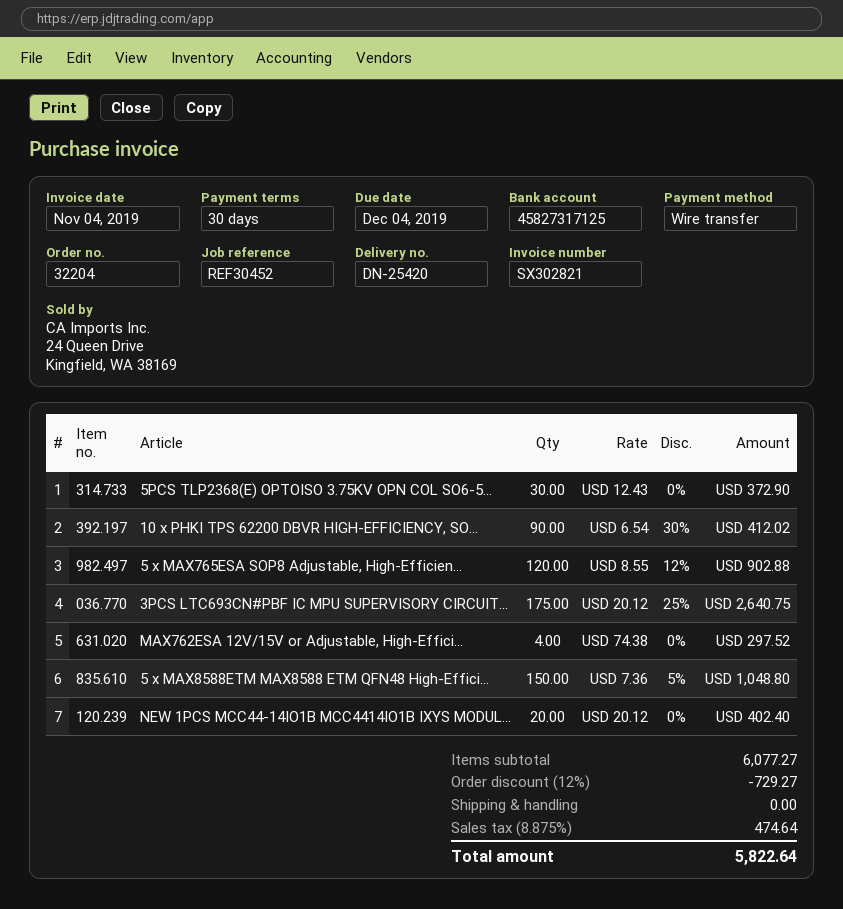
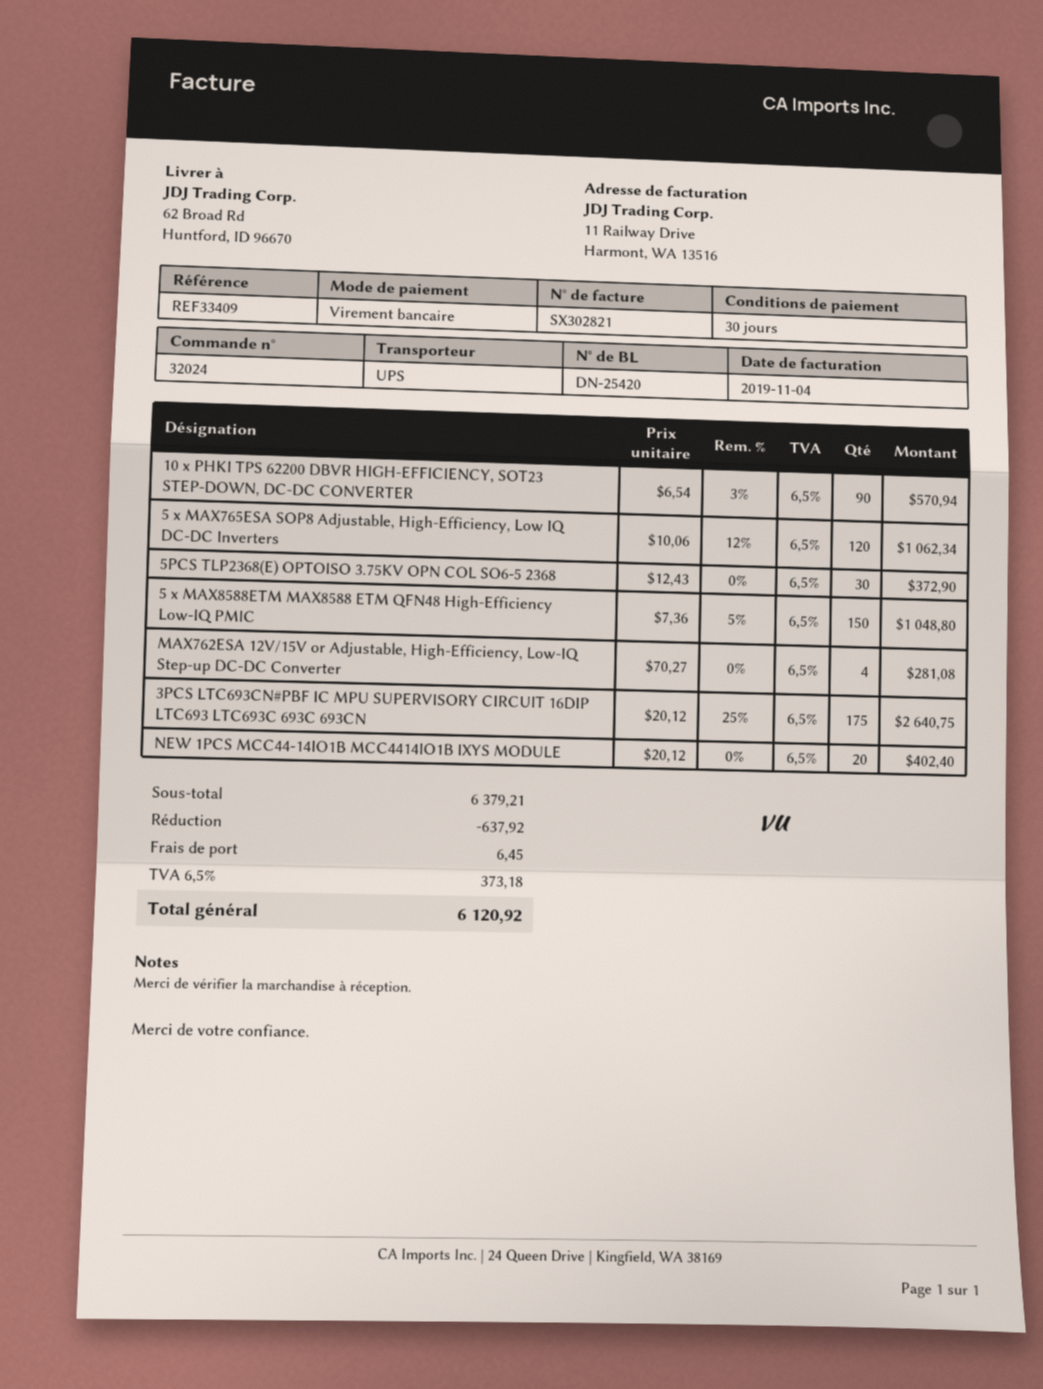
order number: 32204 -> 32024
reference: REF30452 -> REF33409
10 x PHKI TPS 62200 DBVR HIGH-EFFICIENCY, SO...: 90 x 6.54 - 30% = 412.02 -> 90 x 6.54 - 3% = 570.94
5 x MAX765ESA SOP8 Adjustable, High-Efficien...: 120 x 8.55 - 12% = 902.88 -> 120 x 10.06 - 12% = 1062.34
MAX762ESA 12V/15V or Adjustable, High-Effici...: 4 x 74.38 = 297.52 -> 4 x 70.27 = 281.08
subtotal: 6077.27 -> 6379.21
discount: 729.27 -> 637.92
shipping: 0.00 -> 6.45
tax: 8.875% = 474.64 -> 6.5% = 373.18
total: 5822.64 -> 6120.92

